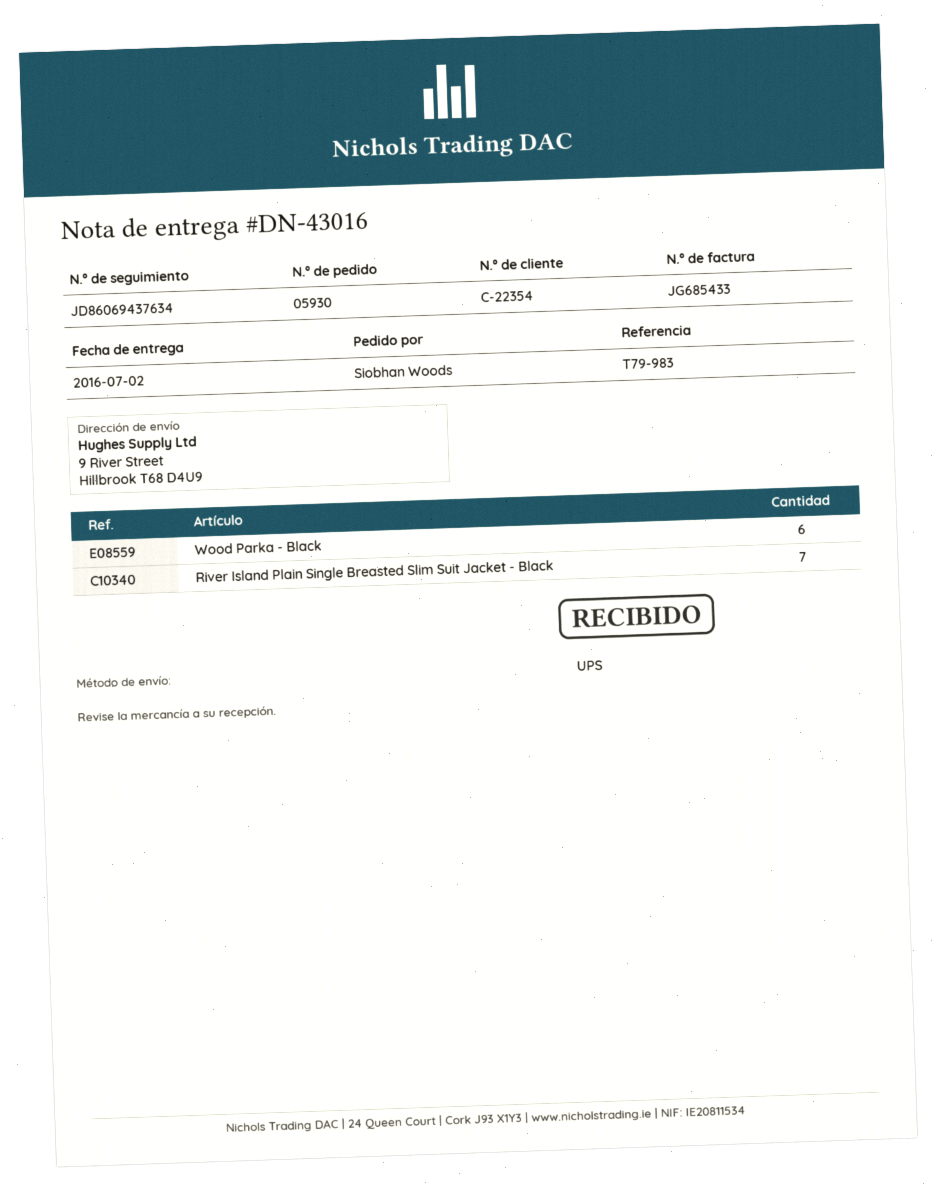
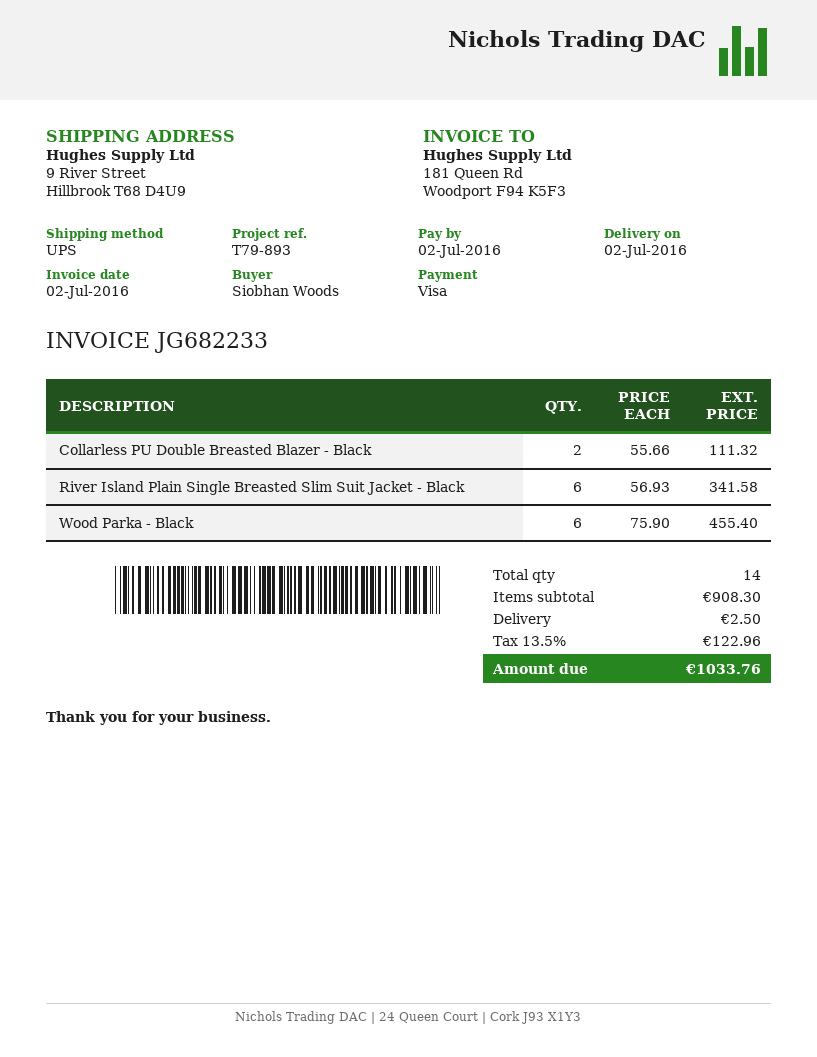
invoice number: JG685433 -> JG682233
reference: T79-983 -> T79-893
River Island Plain Single Breasted Slim Suit Jacket - Black: 7 -> 6
Collarless PU Double Breasted Blazer - Black: none -> 2

